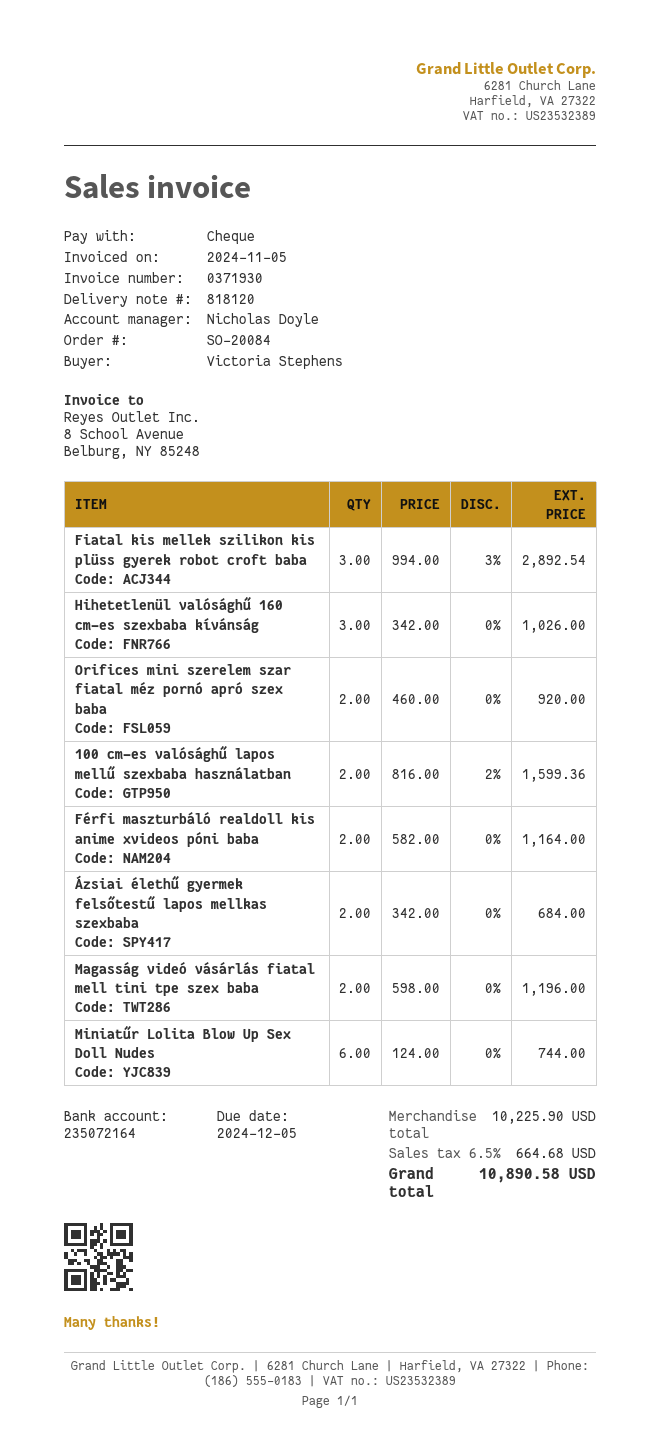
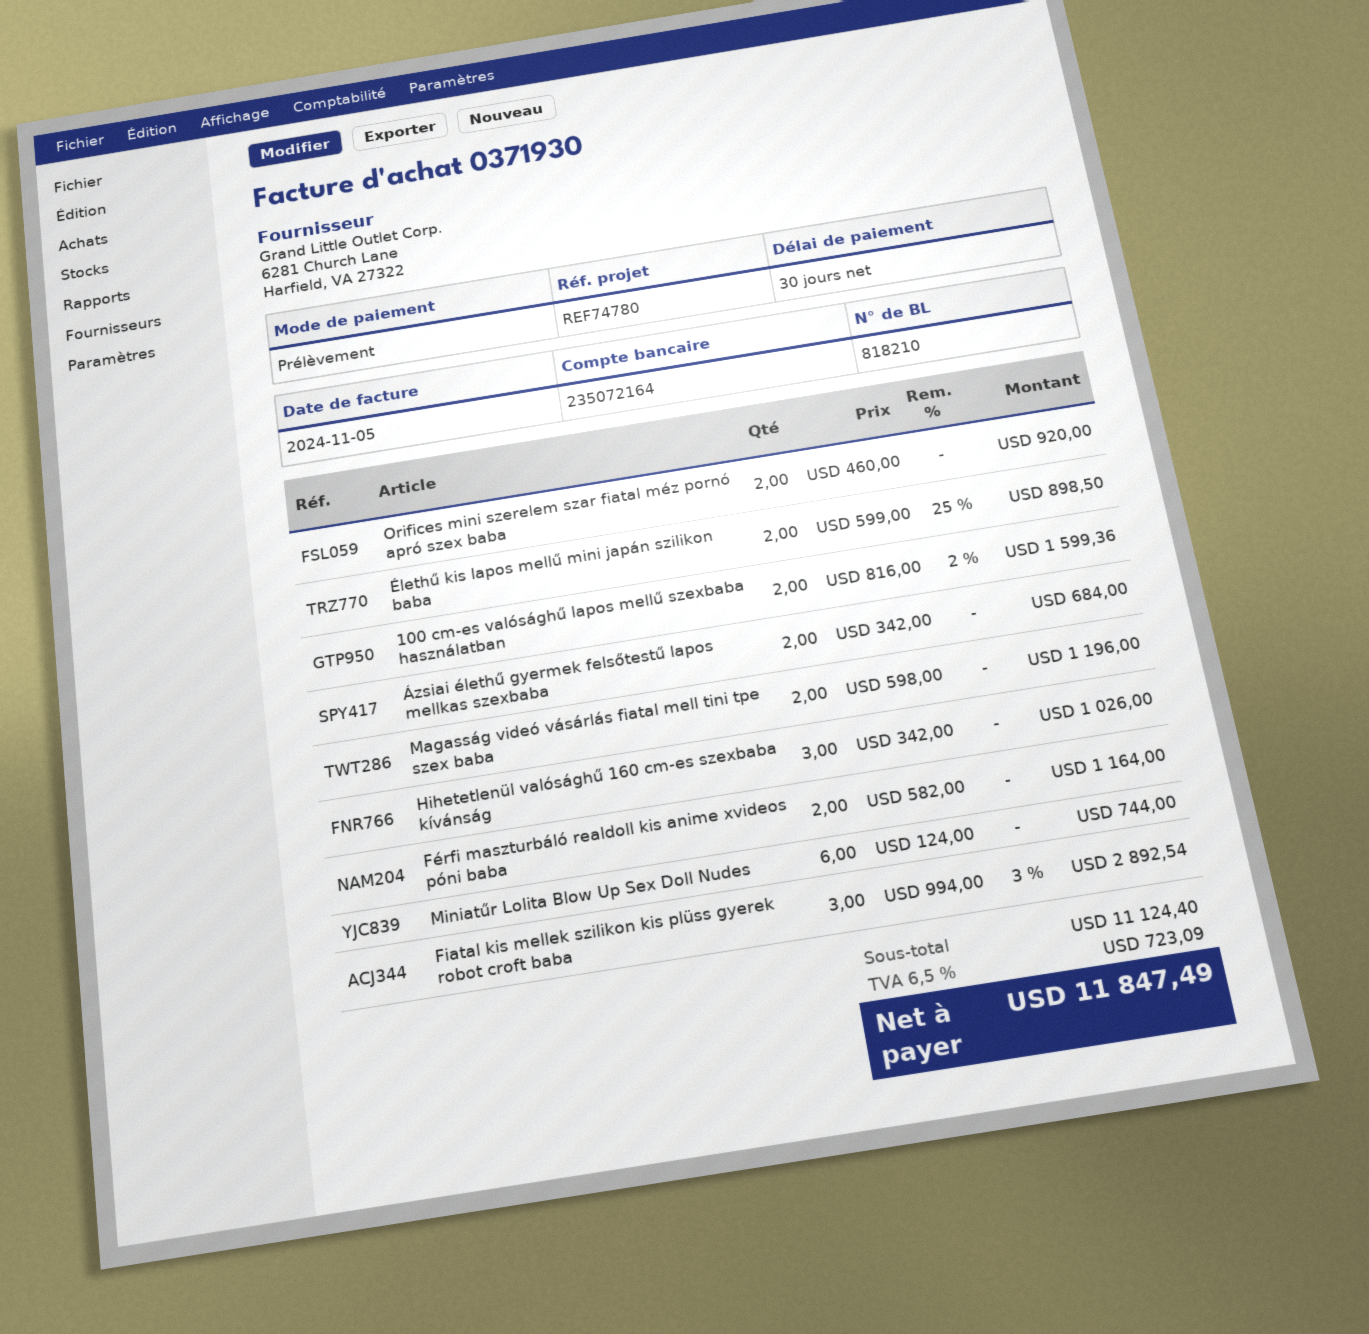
delivery note number: 818120 -> 818210
payment method: cheque -> direct debit
Élethű kis lapos mellű mini japán szilikon baba: none -> 2 x 599.00 - 25% = 898.50
subtotal: 10225.90 -> 11124.40
tax: 6.5% = 664.68 -> 6.5% = 723.09
total: 10890.58 -> 11847.49

